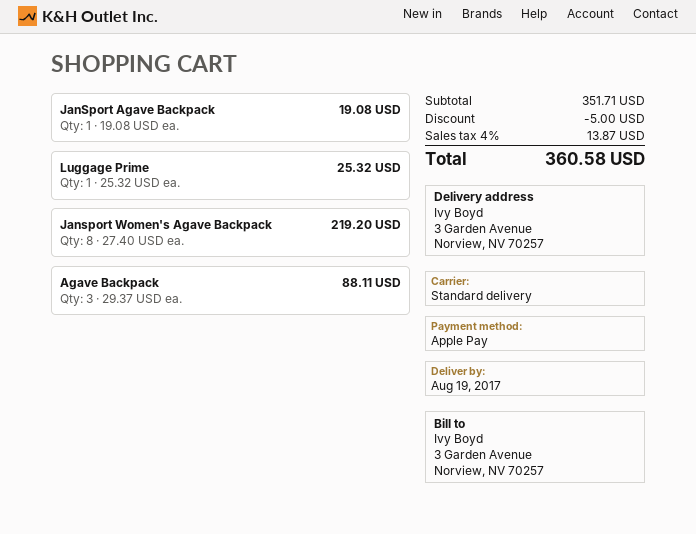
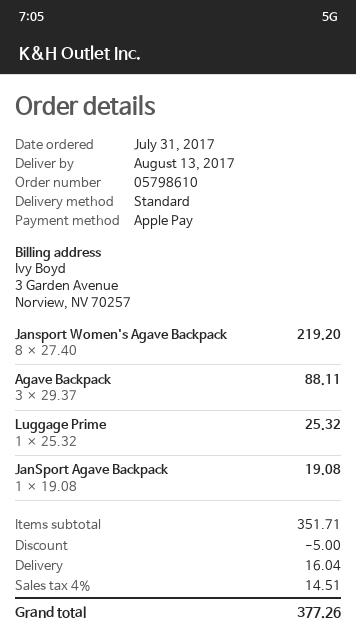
delivery date: 2017-08-19 -> 2017-08-13
shipping: none -> 16.04
tax: 4% = 13.87 -> 4% = 14.51
total: 360.58 -> 377.26

